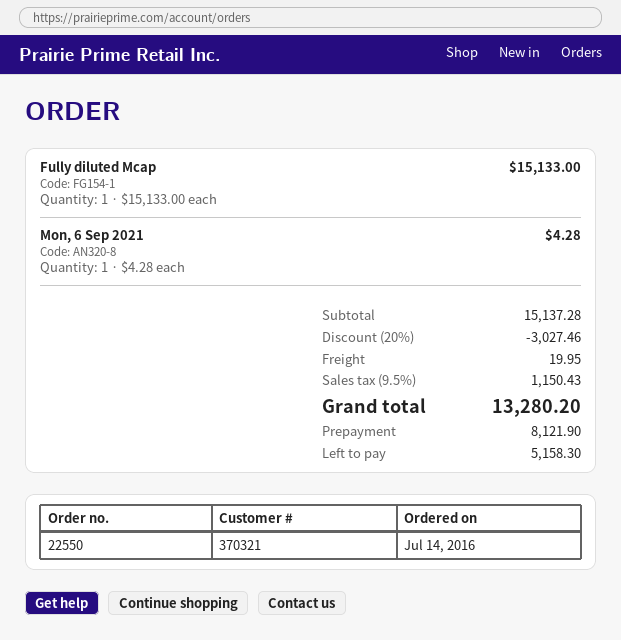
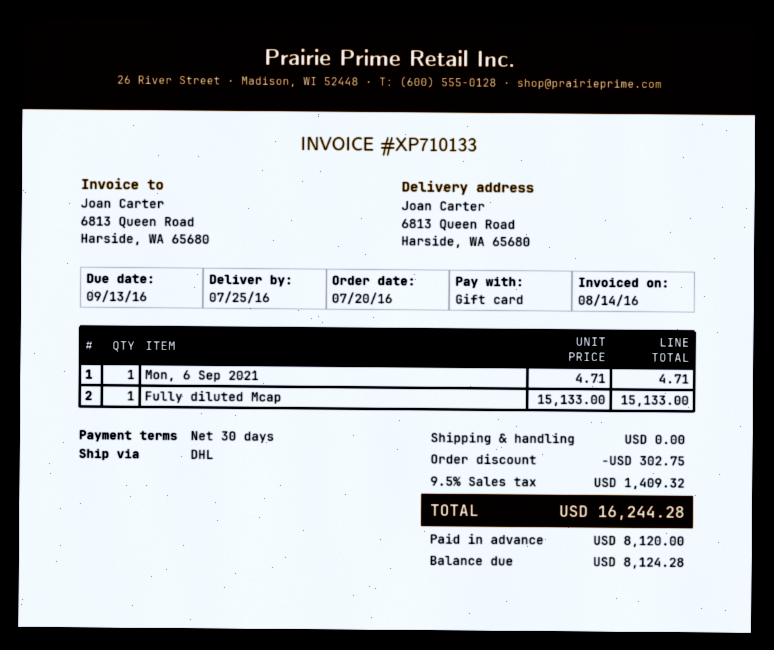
order date: 2016-07-14 -> 2016-07-20
Mon, 6 Sep 2021: 1 x 4.28 = 4.28 -> 1 x 4.71 = 4.71
discount: 3027.46 -> 302.75
shipping: 19.95 -> 0.00
tax: 9.5% = 1150.43 -> 9.5% = 1409.32
total: 13280.20 -> 16244.28
deposit: 8121.90 -> 8120.00
balance: 5158.30 -> 8124.28

